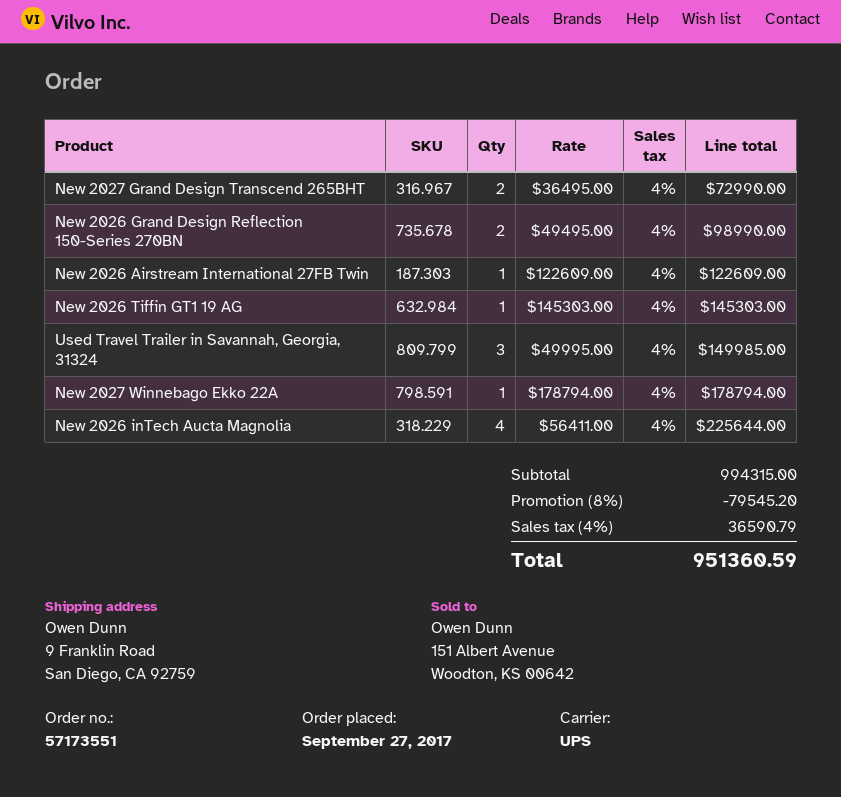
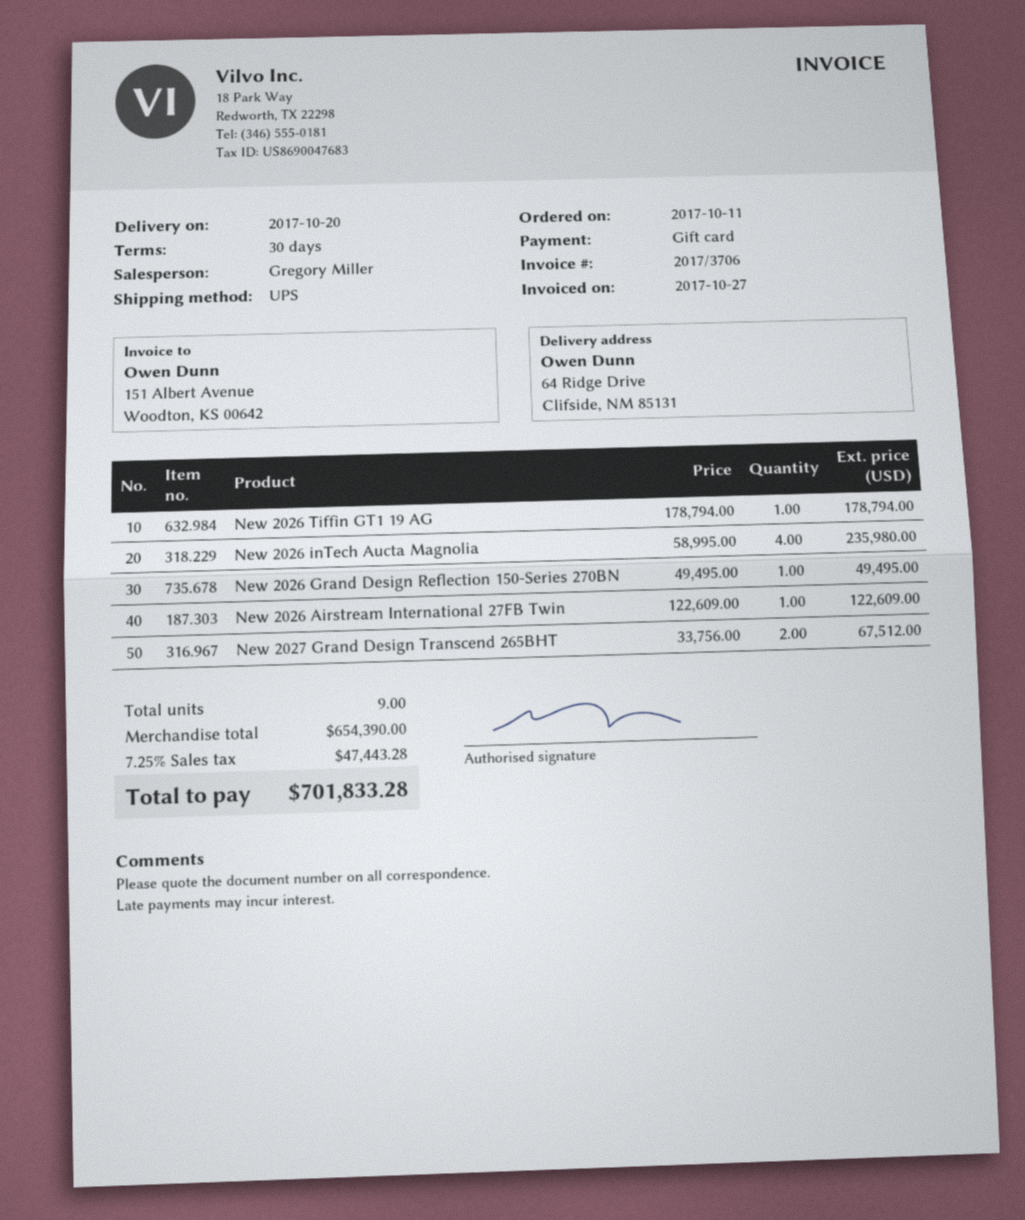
order date: 2017-09-27 -> 2017-10-11
ship to: 9 Franklin Road, San Diego, CA 92759 -> 64 Ridge Drive, Clifside, NM 85131
New 2027 Grand Design Transcend 265BHT: 2 x 36495.00 = 72990.00 -> 2 x 33756.00 = 67512.00
New 2026 Grand Design Reflection 150-Series 270BN: 2 x 49495.00 = 98990.00 -> 1 x 49495.00 = 49495.00
New 2026 Tiffin GT1 19 AG: 1 x 145303.00 = 145303.00 -> 1 x 178794.00 = 178794.00
Used Travel Trailer in Savannah, Georgia, 31324: 3 x 49995.00 = 149985.00 -> none
New 2027 Winnebago Ekko 22A: 1 x 178794.00 = 178794.00 -> none
New 2026 inTech Aucta Magnolia: 4 x 56411.00 = 225644.00 -> 4 x 58995.00 = 235980.00
subtotal: 994315.00 -> 654390.00
discount: 8% = 79545.20 -> none
tax: 4% = 36590.79 -> 7.25% = 47443.28
total: 951360.59 -> 701833.28

